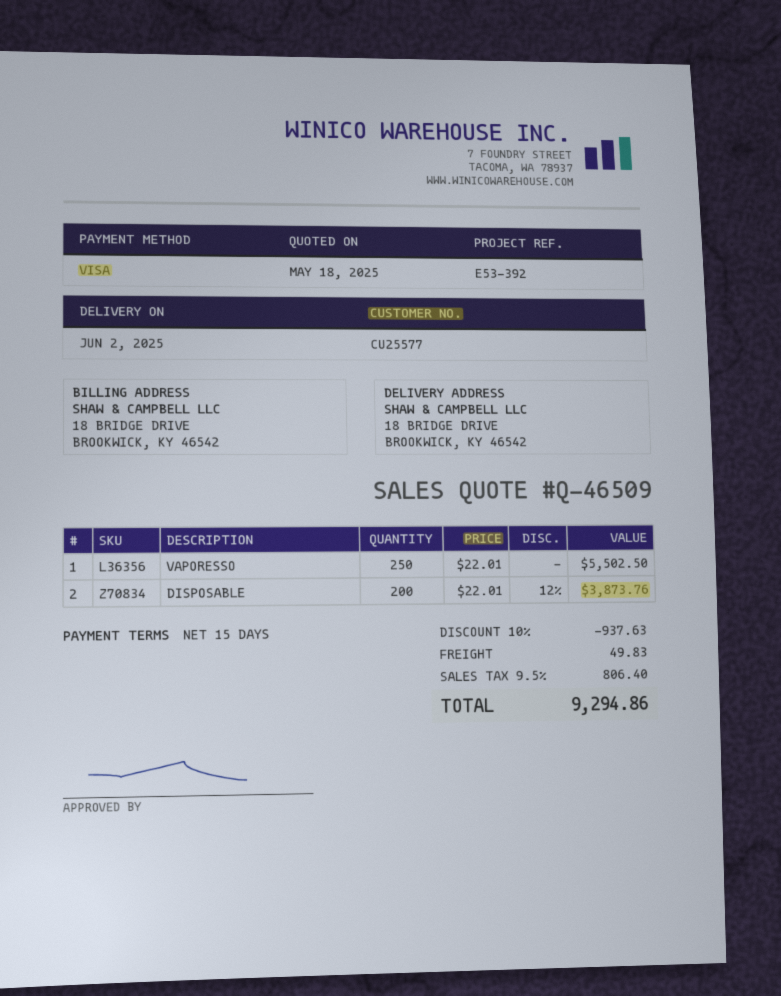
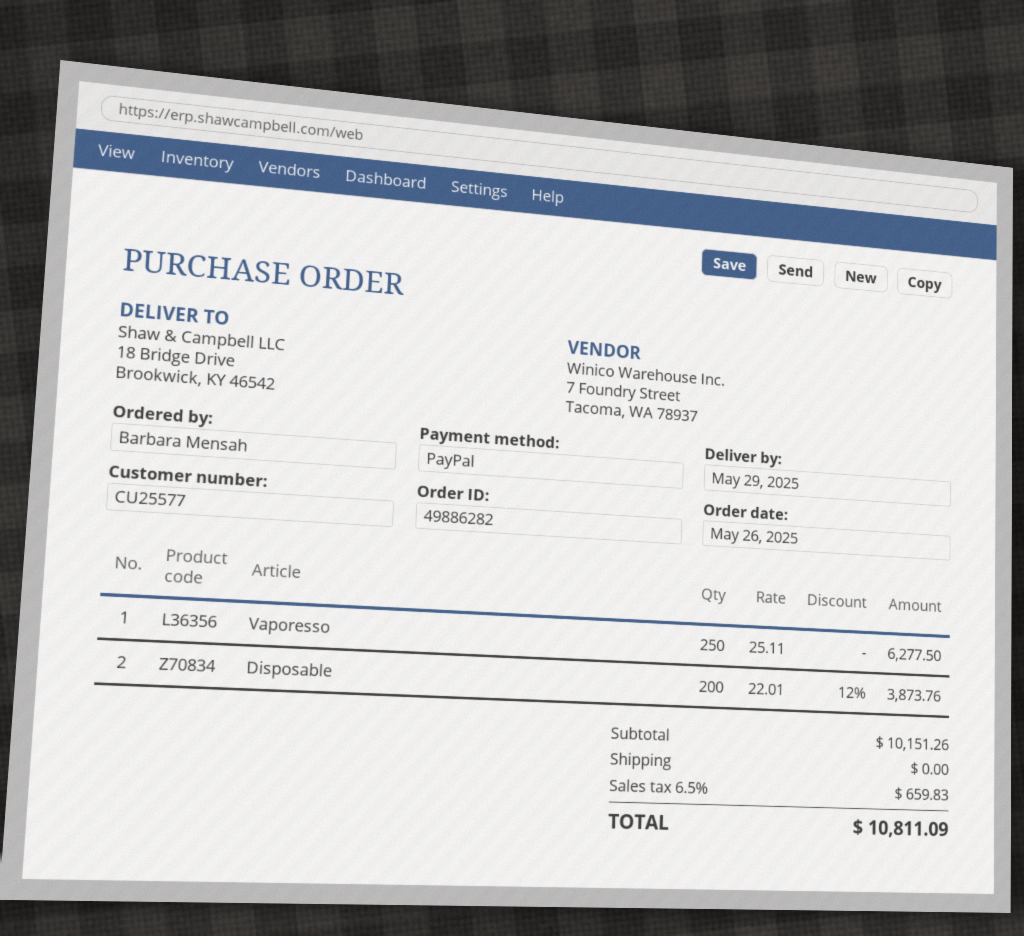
delivery date: 2025-06-02 -> 2025-05-29
payment method: Visa -> PayPal
VAPORESSO: 250 x 22.01 = 5502.50 -> 250 x 25.11 = 6277.50
discount: 10% = 937.63 -> none
shipping: 49.83 -> 0.00
tax: 9.5% = 806.40 -> 6.5% = 659.83
total: 9294.86 -> 10811.09

